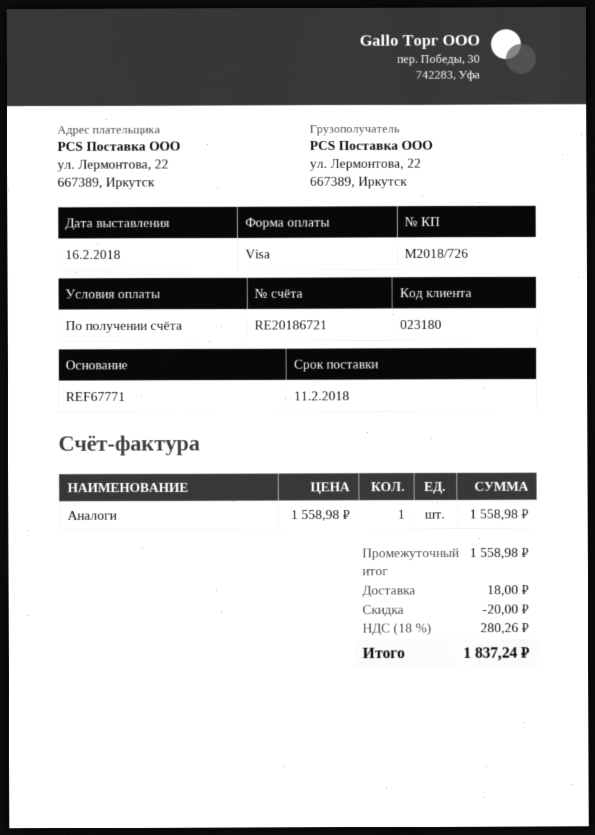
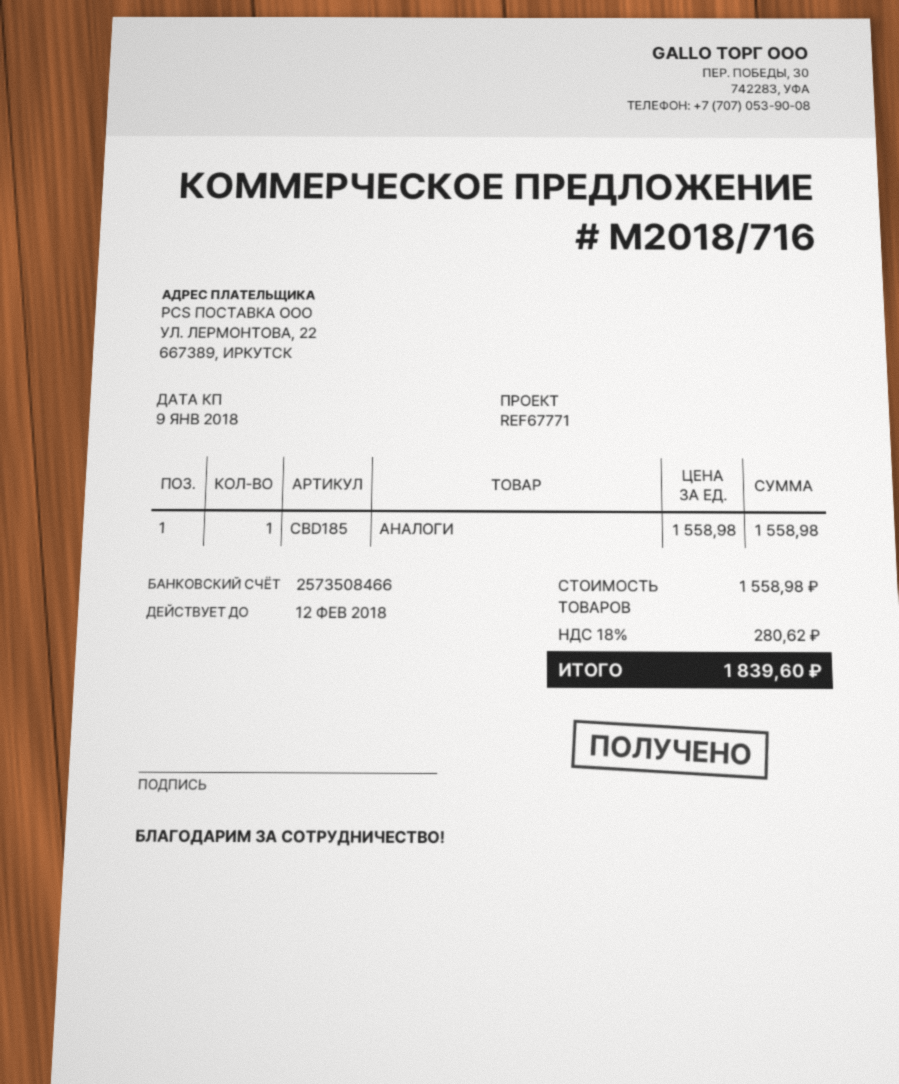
quote number: M2018/726 -> M2018/716
discount: 20.00 -> none
shipping: 18.00 -> none
tax: 18% = 280.26 -> 18% = 280.62
total: 1837.24 -> 1839.60

